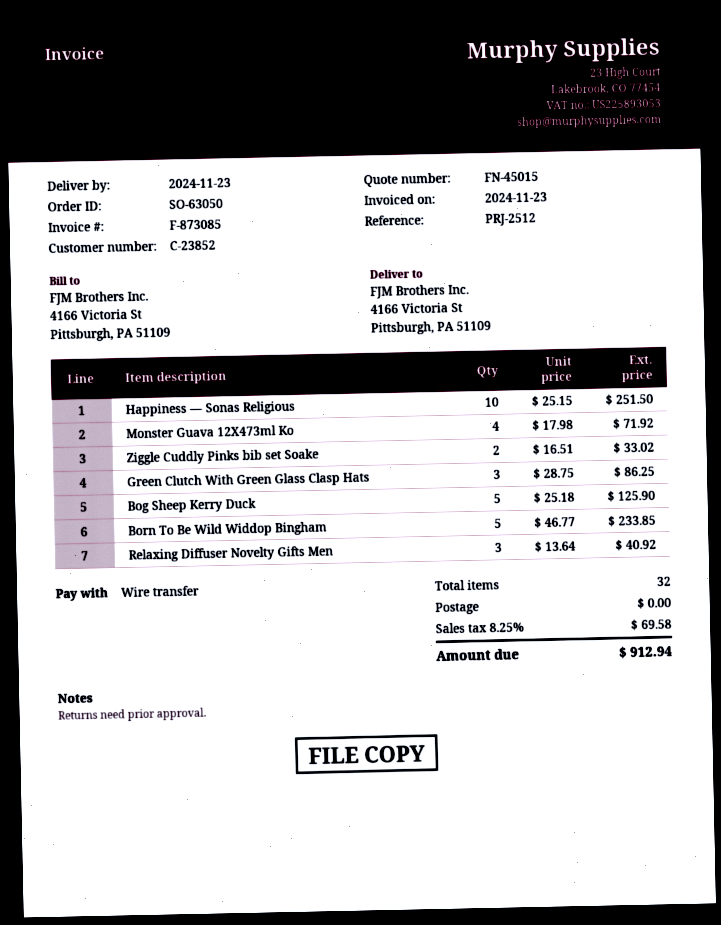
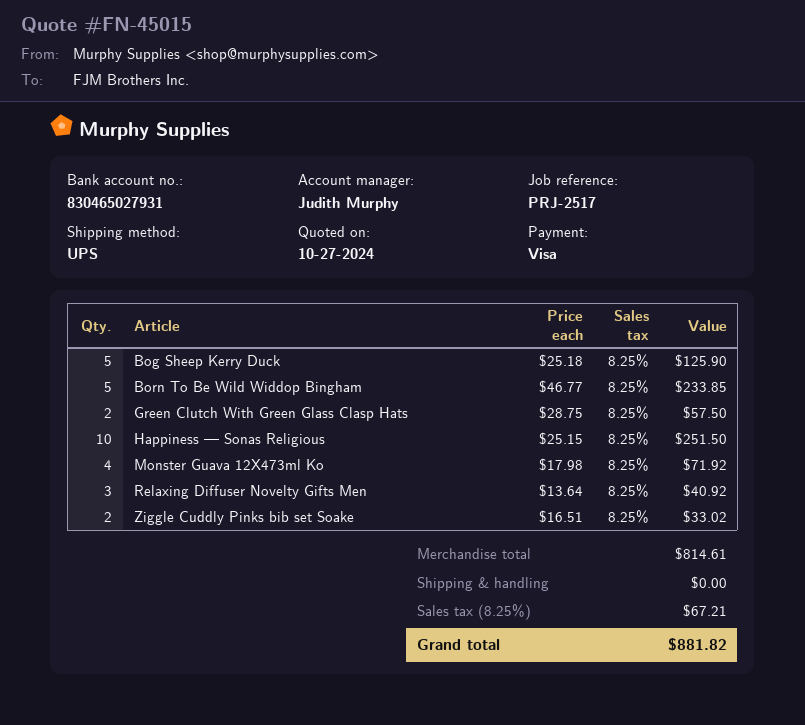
reference: PRJ-2512 -> PRJ-2517
payment method: bank transfer -> Visa
Green Clutch With Green Glass Clasp Hats: 3 x 28.75 = 86.25 -> 2 x 28.75 = 57.50
tax: 8.25% = 69.58 -> 8.25% = 67.21
total: 912.94 -> 881.82

